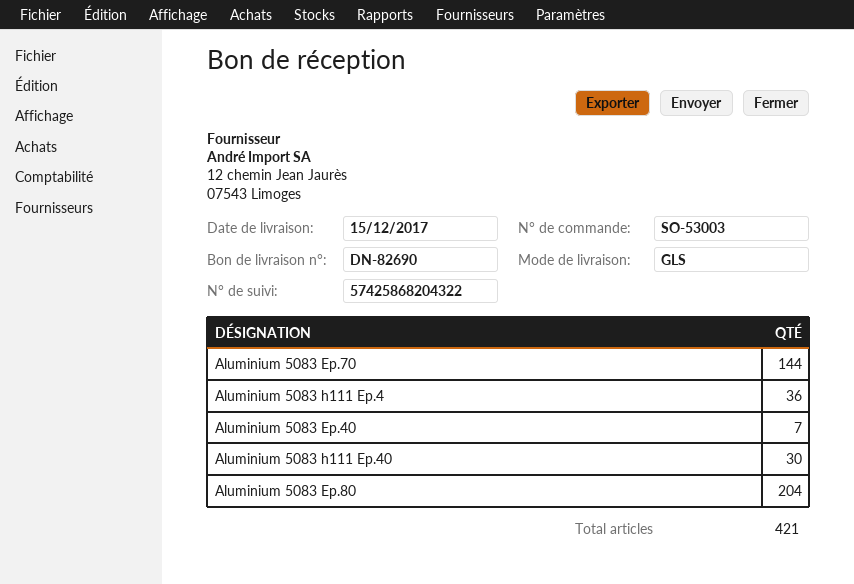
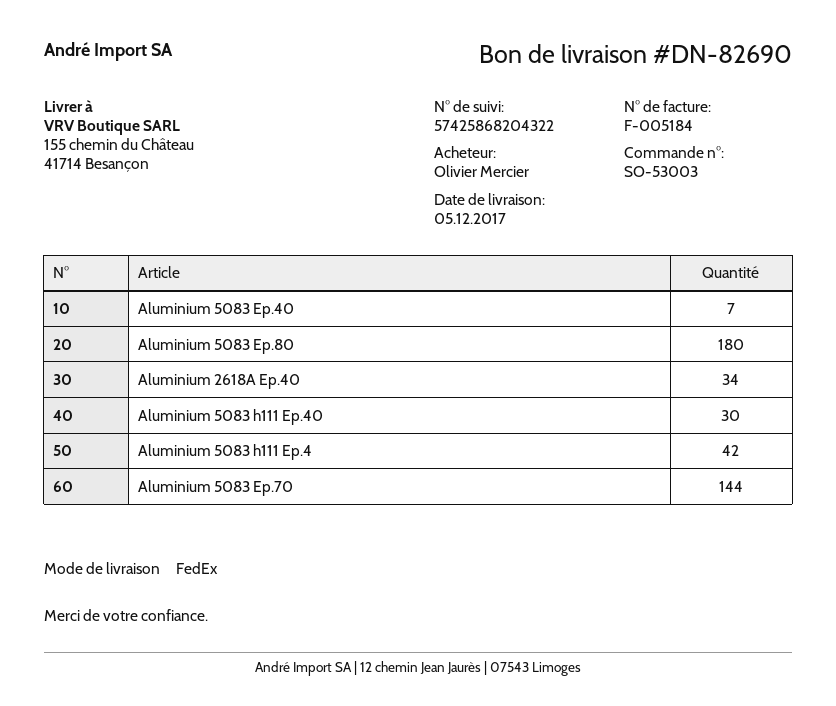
delivery date: 2017-12-15 -> 2017-12-05
shipping method: GLS -> FedEx
Aluminium 5083 h111 Ep.4: 36 -> 42
Aluminium 5083 Ep.80: 204 -> 180
Aluminium 2618A Ep.40: none -> 34

